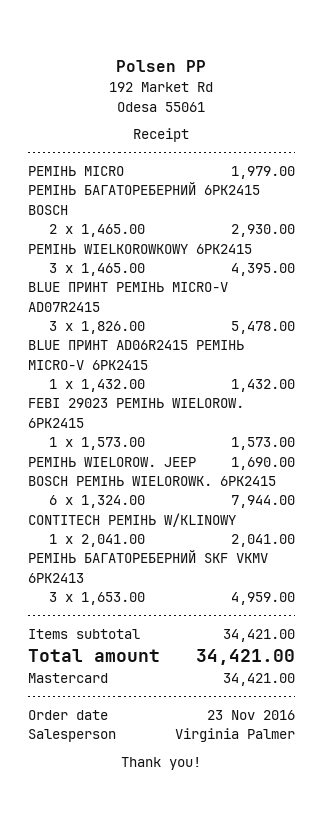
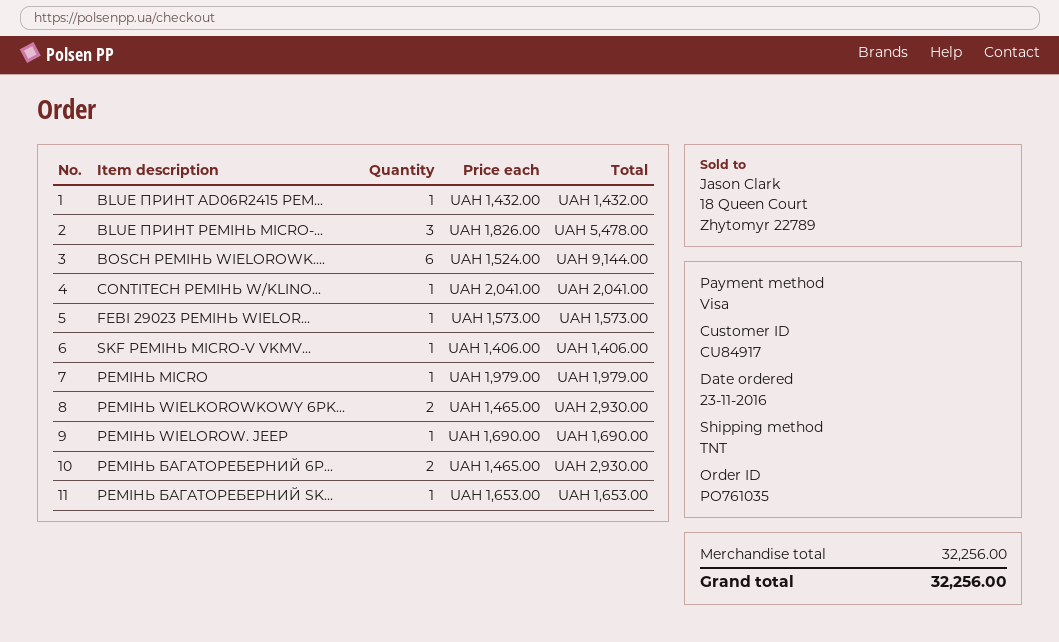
payment method: Mastercard -> Visa
РЕМІНЬ WIELKOROWKOWY 6PK2415: 3 x 1465.00 = 4395.00 -> 2 x 1465.00 = 2930.00
BOSCH РЕМІНЬ WIELOROWK. 6PK2415: 6 x 1324.00 = 7944.00 -> 6 x 1524.00 = 9144.00
РЕМІНЬ БАГАТОРЕБЕРНИЙ SKF VKMV 6PK2413: 3 x 1653.00 = 4959.00 -> 1 x 1653.00 = 1653.00
SKF РЕМІНЬ MICRO-V VKMV...: none -> 1 x 1406.00 = 1406.00
subtotal: 34421.00 -> 32256.00
total: 34421.00 -> 32256.00

